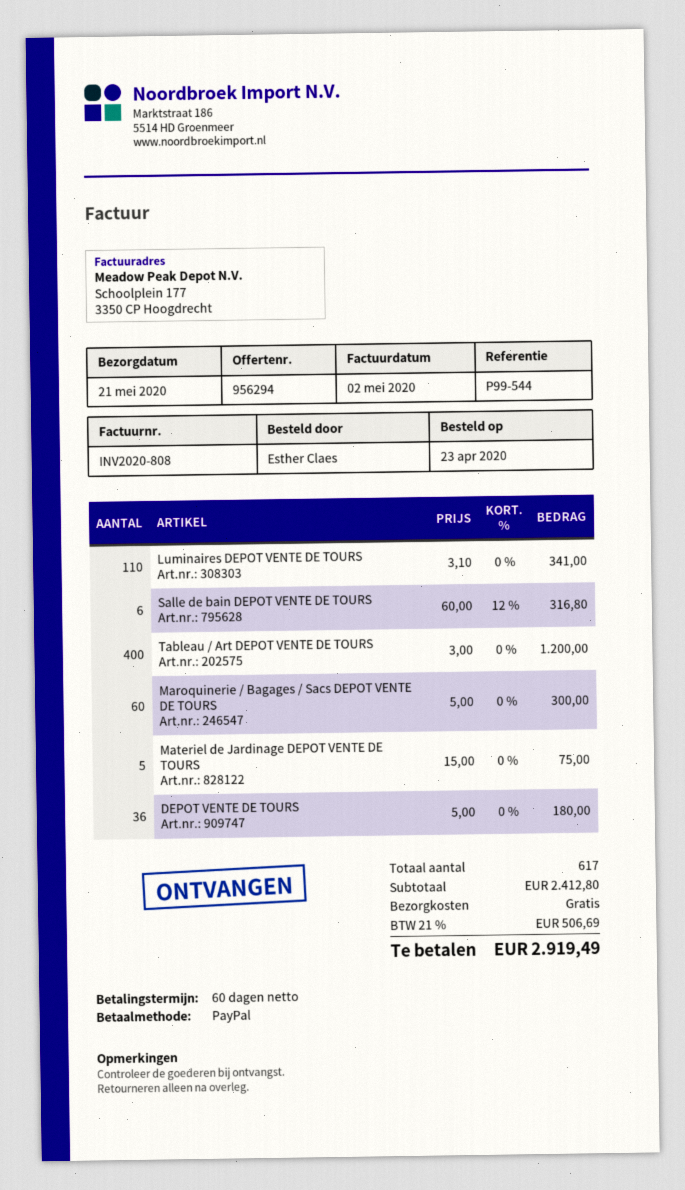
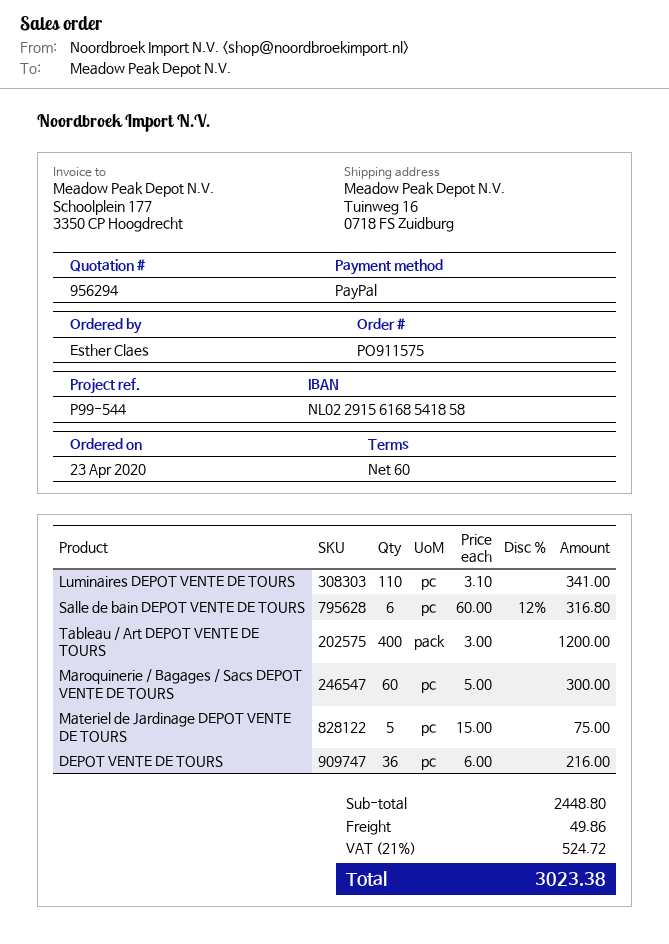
DEPOT VENTE DE TOURS: 36 x 5.00 = 180.00 -> 36 x 6.00 = 216.00
subtotal: 2412.80 -> 2448.80
shipping: 0.00 -> 49.86
tax: 21% = 506.69 -> 21% = 524.72
total: 2919.49 -> 3023.38

